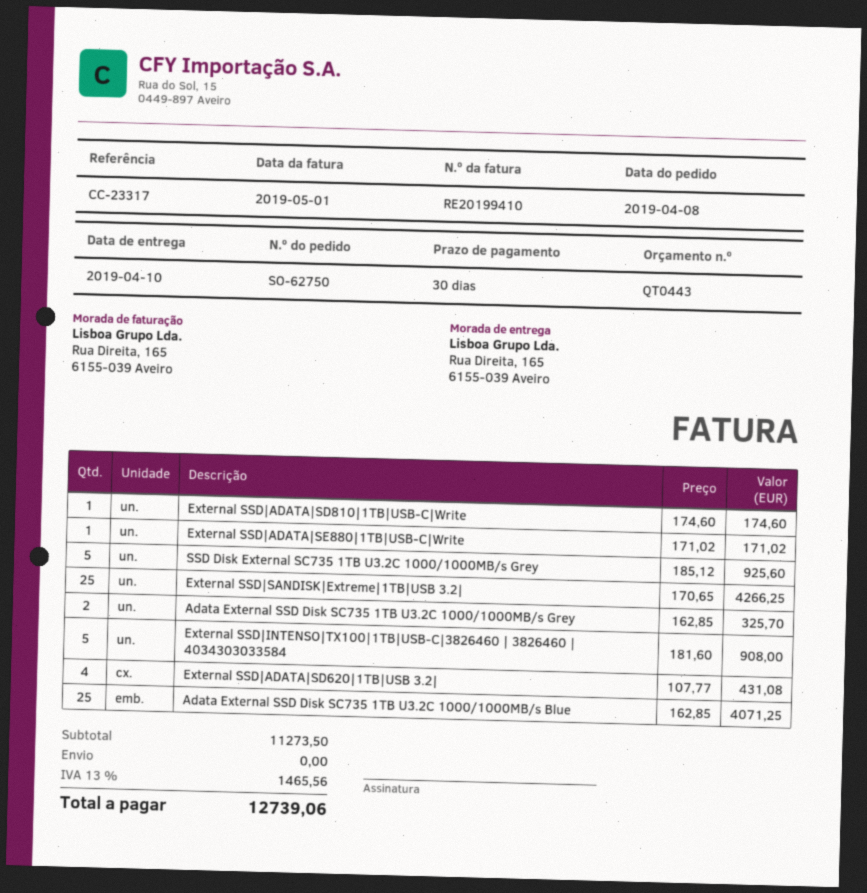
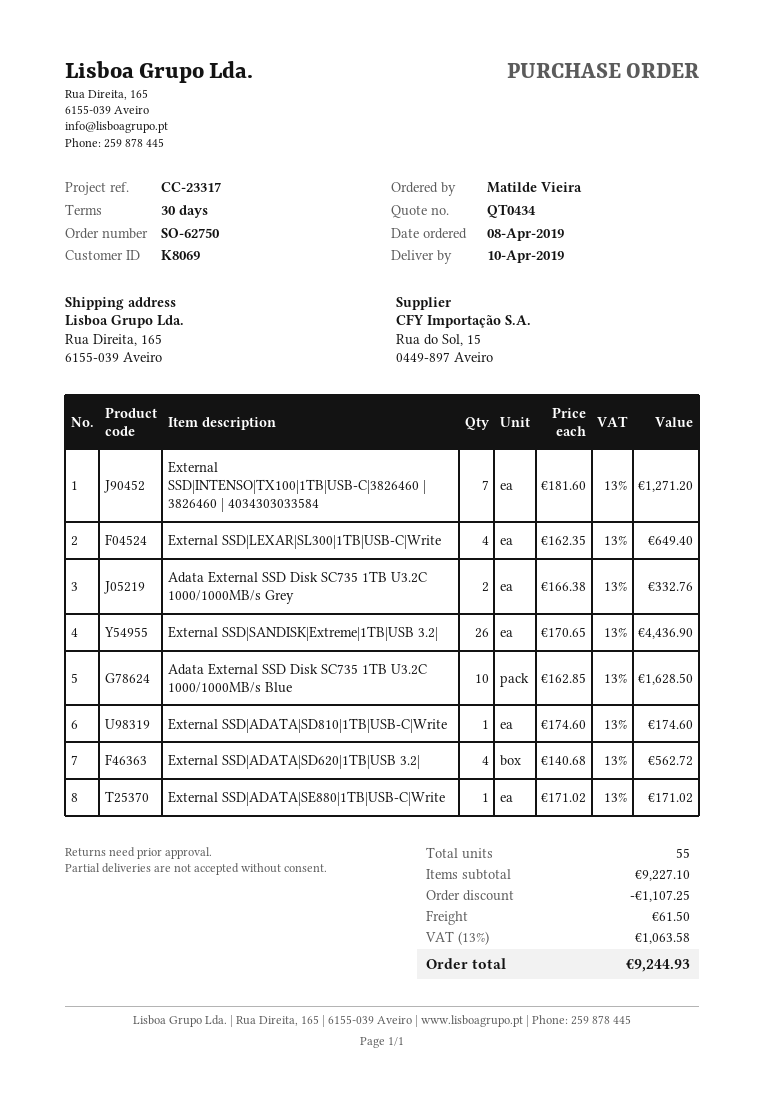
quote number: QT0443 -> QT0434
SSD Disk External SC735 1TB U3.2C 1000/1000MB/s Grey: 5 x 185.12 = 925.60 -> none
External SSD|SANDISK|Extreme|1TB|USB 3.2|: 25 x 170.65 = 4266.25 -> 26 x 170.65 = 4436.90
Adata External SSD Disk SC735 1TB U3.2C 1000/1000MB/s Grey: 2 x 162.85 = 325.70 -> 2 x 166.38 = 332.76
External SSD|INTENSO|TX100|1TB|USB-C|3826460 | 3826460 | 4034303033584: 5 x 181.60 = 908.00 -> 7 x 181.60 = 1271.20
External SSD|ADATA|SD620|1TB|USB 3.2|: 4 x 107.77 = 431.08 -> 4 x 140.68 = 562.72
Adata External SSD Disk SC735 1TB U3.2C 1000/1000MB/s Blue: 25 x 162.85 = 4071.25 -> 10 x 162.85 = 1628.50
External SSD|LEXAR|SL300|1TB|USB-C|Write: none -> 4 x 162.35 = 649.40
subtotal: 11273.50 -> 9227.10
discount: none -> 1107.25
shipping: 0.00 -> 61.50
tax: 13% = 1465.56 -> 13% = 1063.58
total: 12739.06 -> 9244.93

